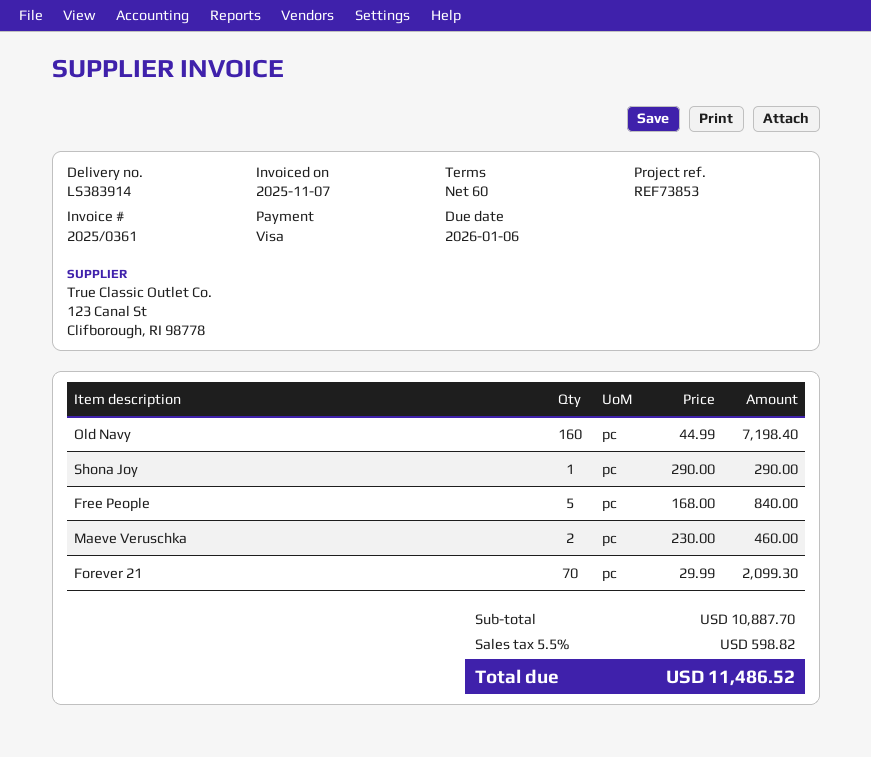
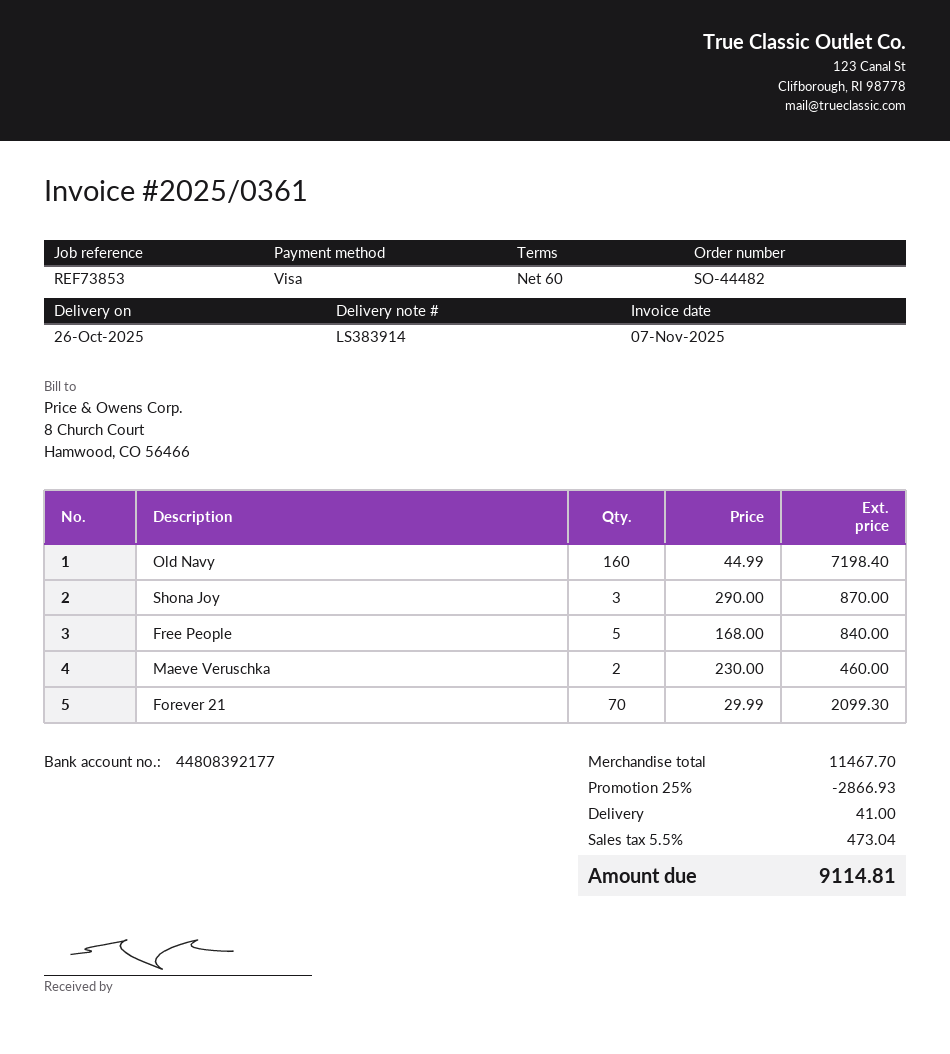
Shona Joy: 1 x 290.00 = 290.00 -> 3 x 290.00 = 870.00
subtotal: 10887.70 -> 11467.70
discount: none -> 25% = 2866.93
shipping: none -> 41.00
tax: 5.5% = 598.82 -> 5.5% = 473.04
total: 11486.52 -> 9114.81

